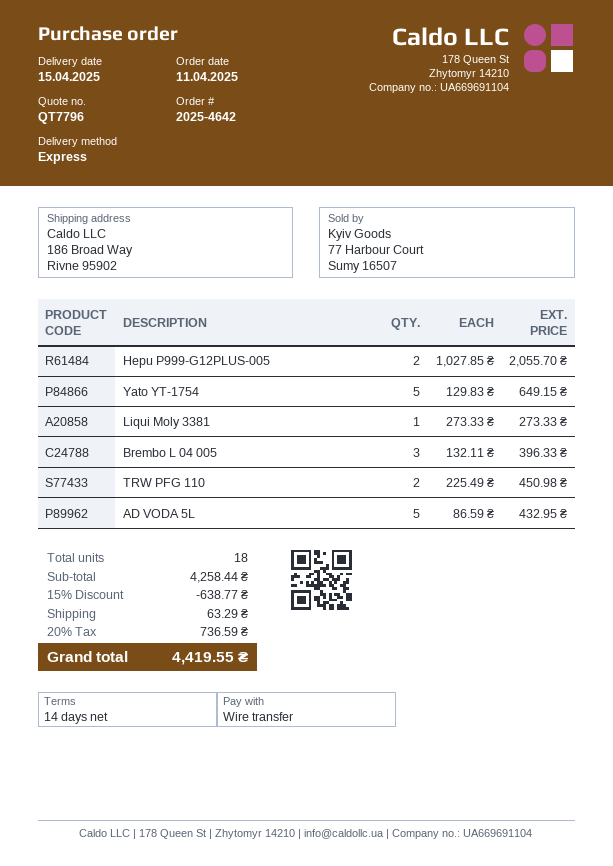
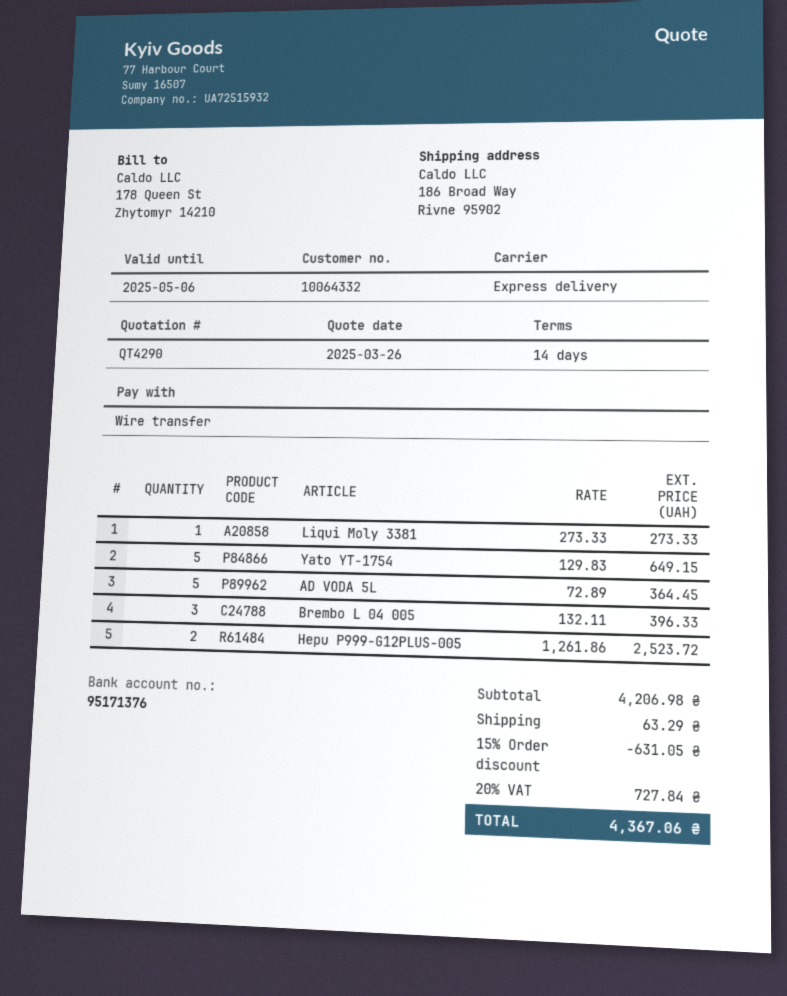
quote number: QT7796 -> QT4290
Hepu P999-G12PLUS-005: 2 x 1027.85 = 2055.70 -> 2 x 1261.86 = 2523.72
TRW PFG 110: 2 x 225.49 = 450.98 -> none
AD VODA 5L: 5 x 86.59 = 432.95 -> 5 x 72.89 = 364.45
subtotal: 4258.44 -> 4206.98
discount: 15% = 638.77 -> 15% = 631.05
tax: 20% = 736.59 -> 20% = 727.84
total: 4419.55 -> 4367.06

